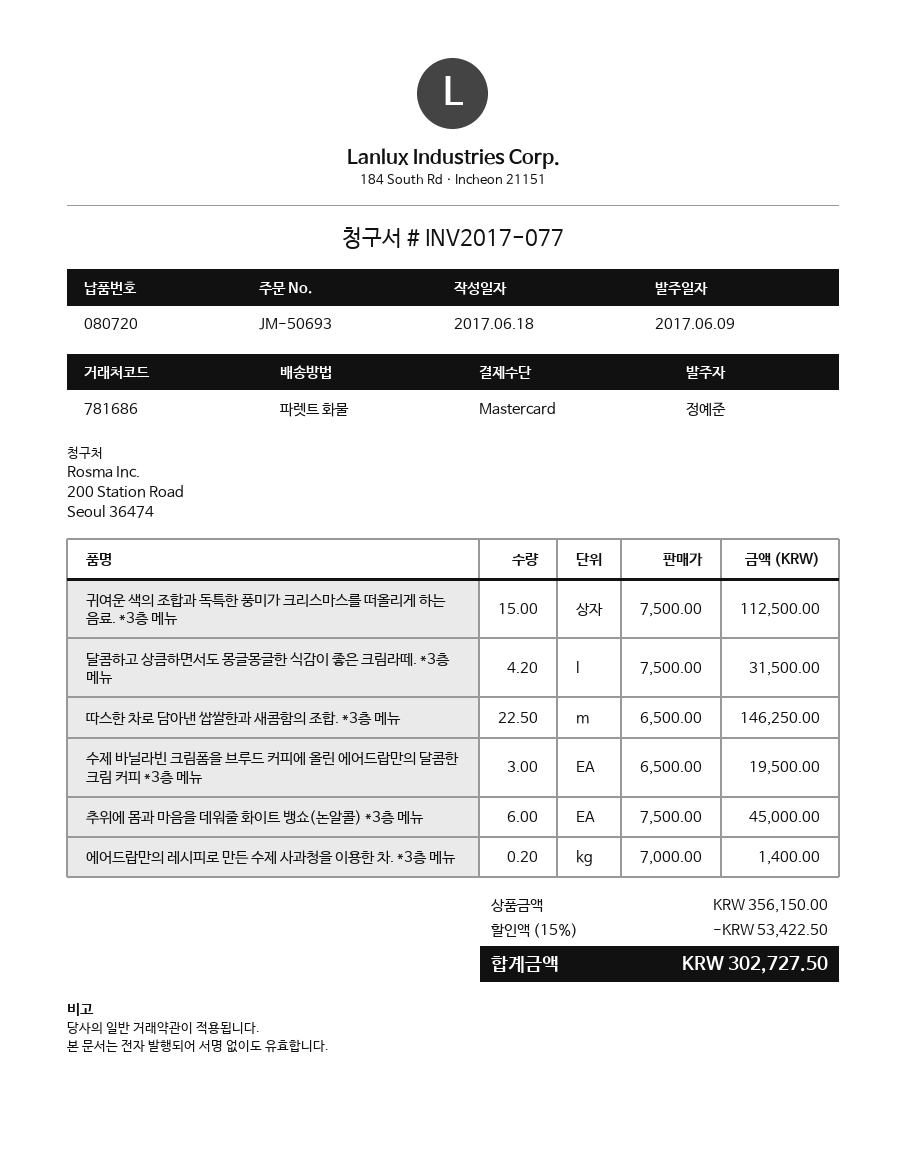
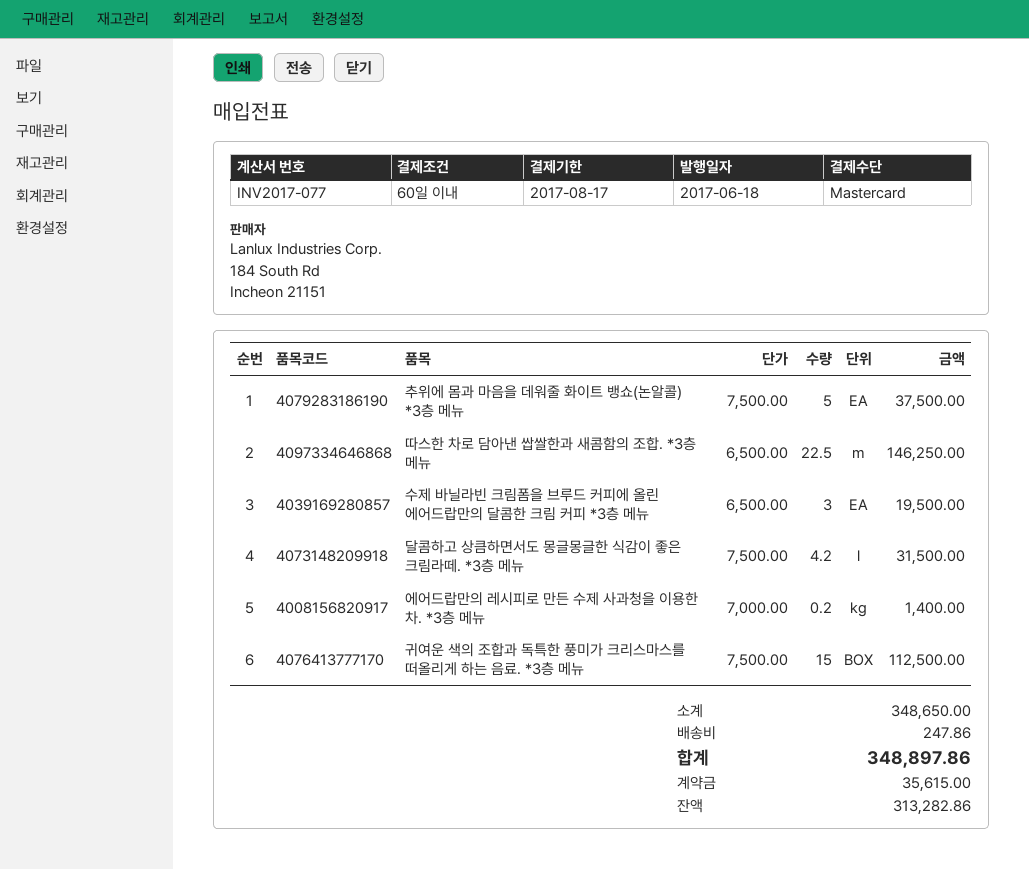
추위에 몸과 마음을 데워줄 화이트 뱅쇼(논알콜) *3층 메뉴: 6 x 7500.00 = 45000.00 -> 5 x 7500.00 = 37500.00
subtotal: 356150.00 -> 348650.00
discount: 15% = 53422.50 -> none
shipping: none -> 247.86
total: 302727.50 -> 348897.86

